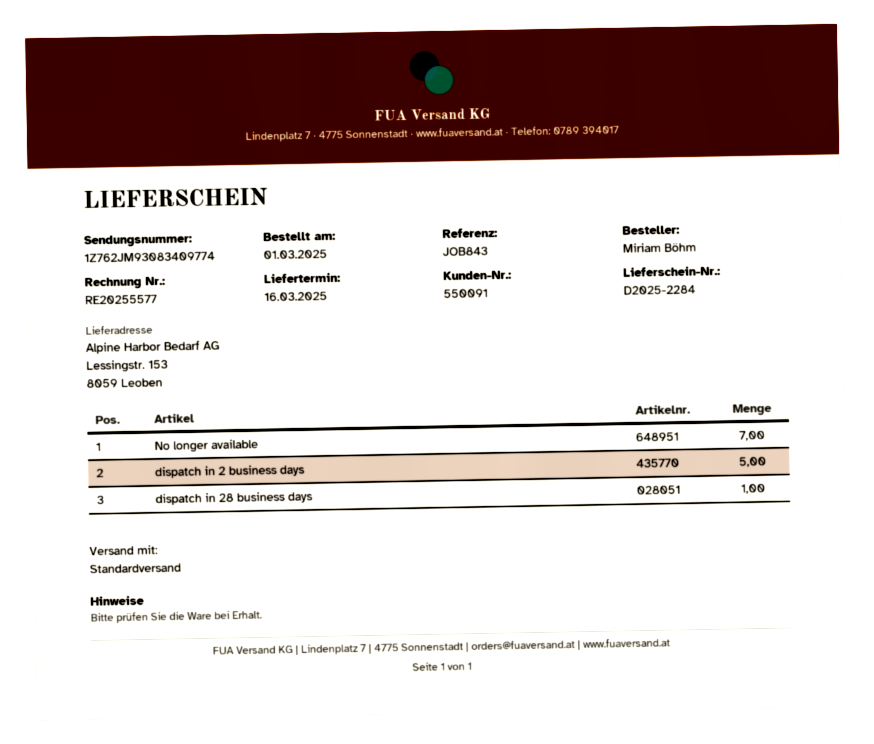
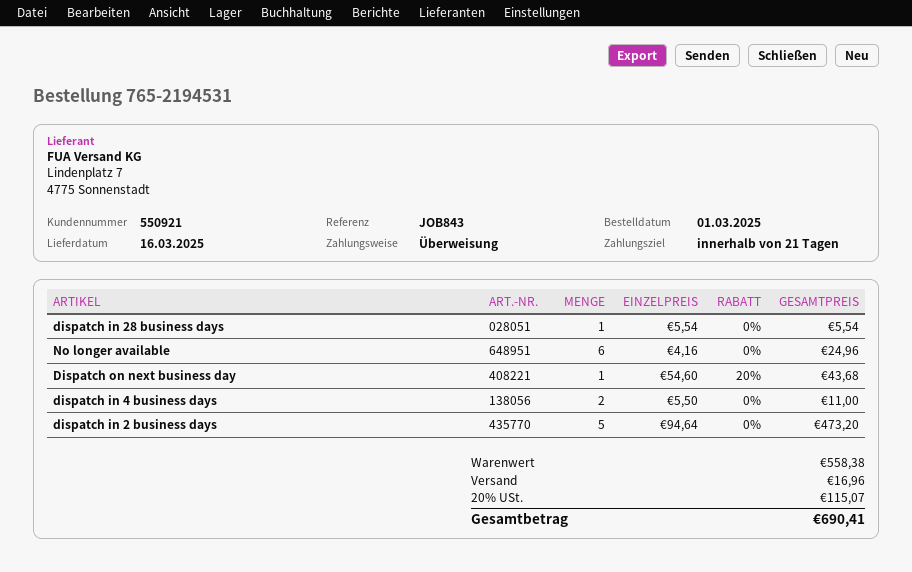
customer number: 550091 -> 550921
No longer available: 7 -> 6
Dispatch on next business day: none -> 1
dispatch in 4 business days: none -> 2

